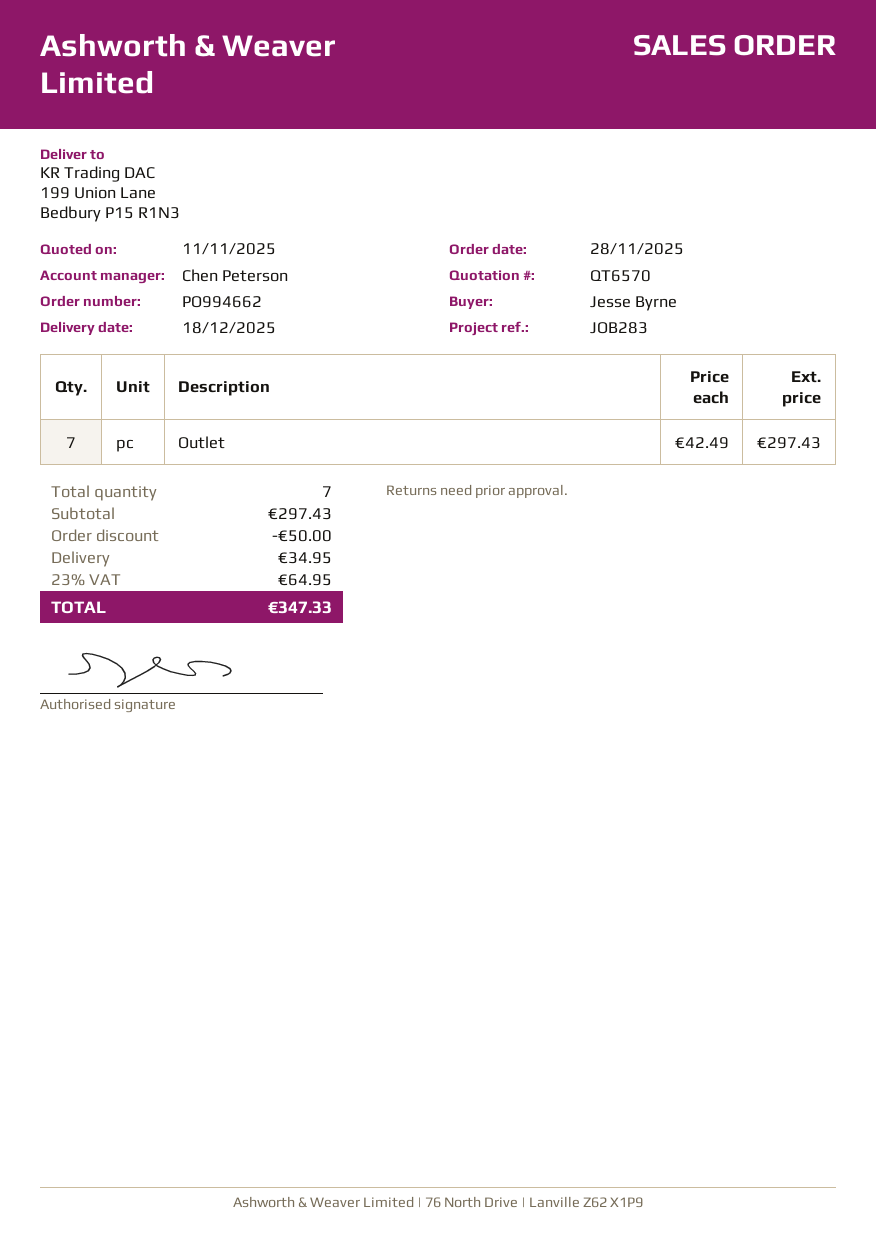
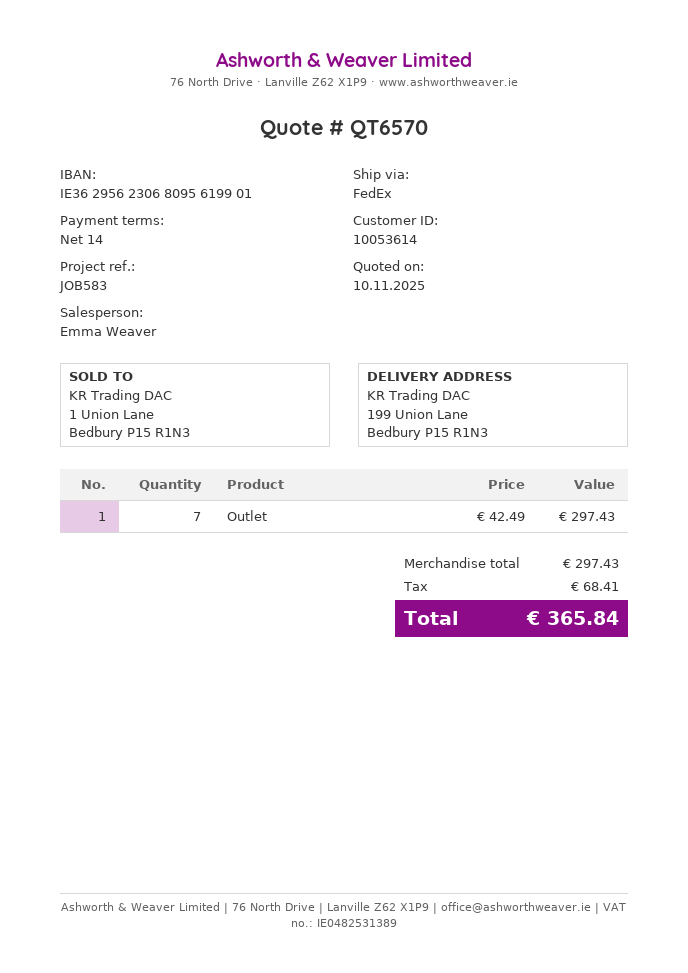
quote date: 2025-11-11 -> 2025-11-10
reference: JOB283 -> JOB583
sales rep: Chen Peterson -> Emma Weaver
discount: 50.00 -> none
shipping: 34.95 -> none
tax: 64.95 -> 68.41
total: 347.33 -> 365.84

